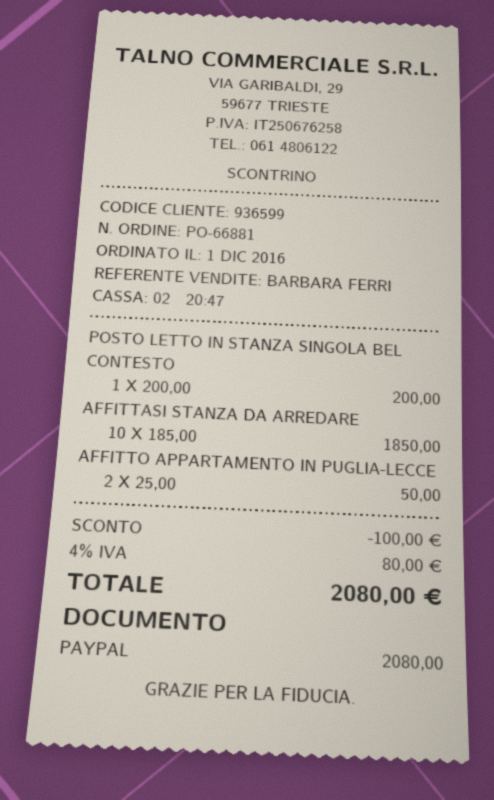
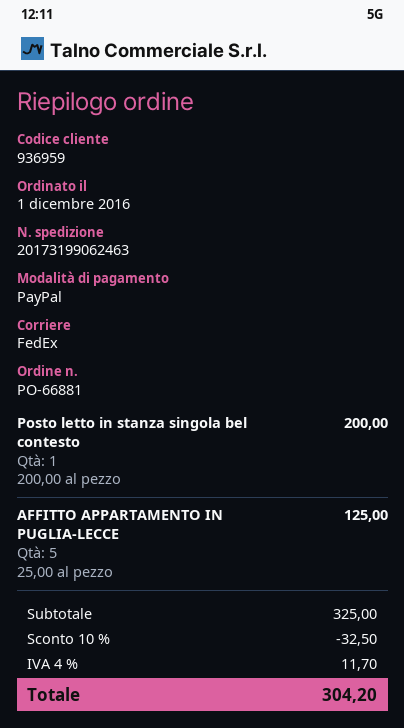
customer number: 936599 -> 936959
AFFITTASI STANZA DA ARREDARE: 10 x 185.00 = 1850.00 -> none
AFFITTO APPARTAMENTO IN PUGLIA-LECCE: 2 x 25.00 = 50.00 -> 5 x 25.00 = 125.00
discount: 100.00 -> 32.50
tax: 4% = 80.00 -> 4% = 11.70
total: 2080.00 -> 304.20

